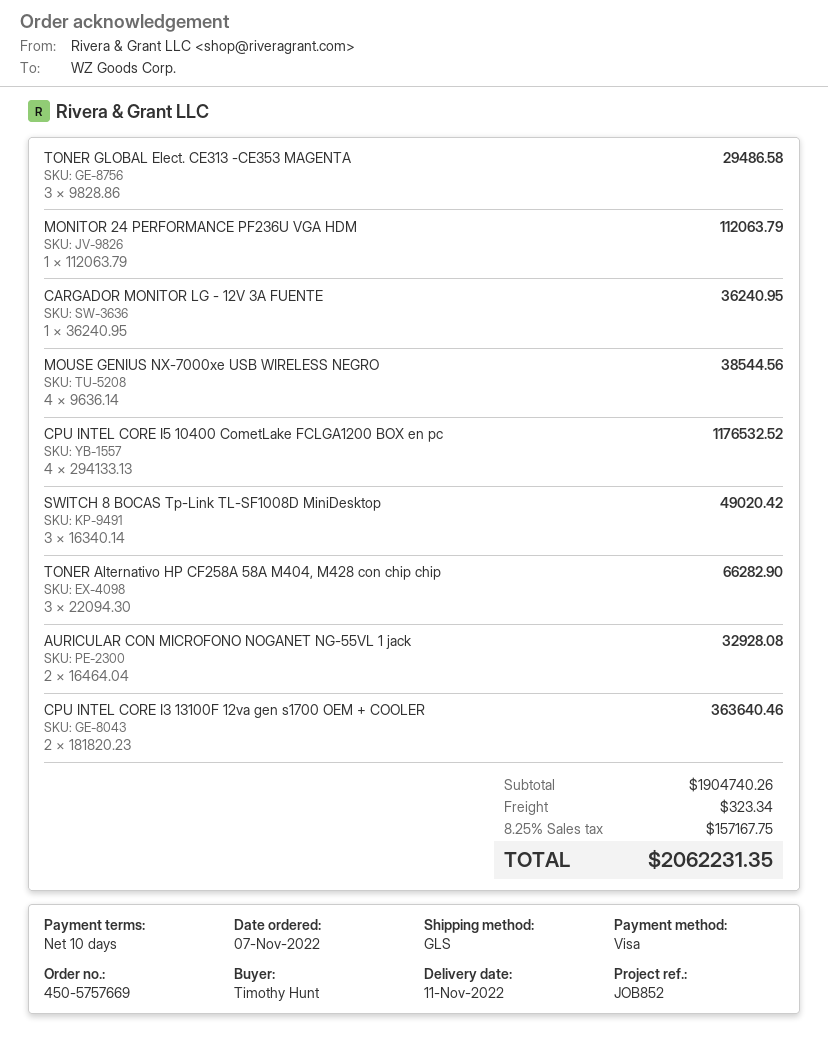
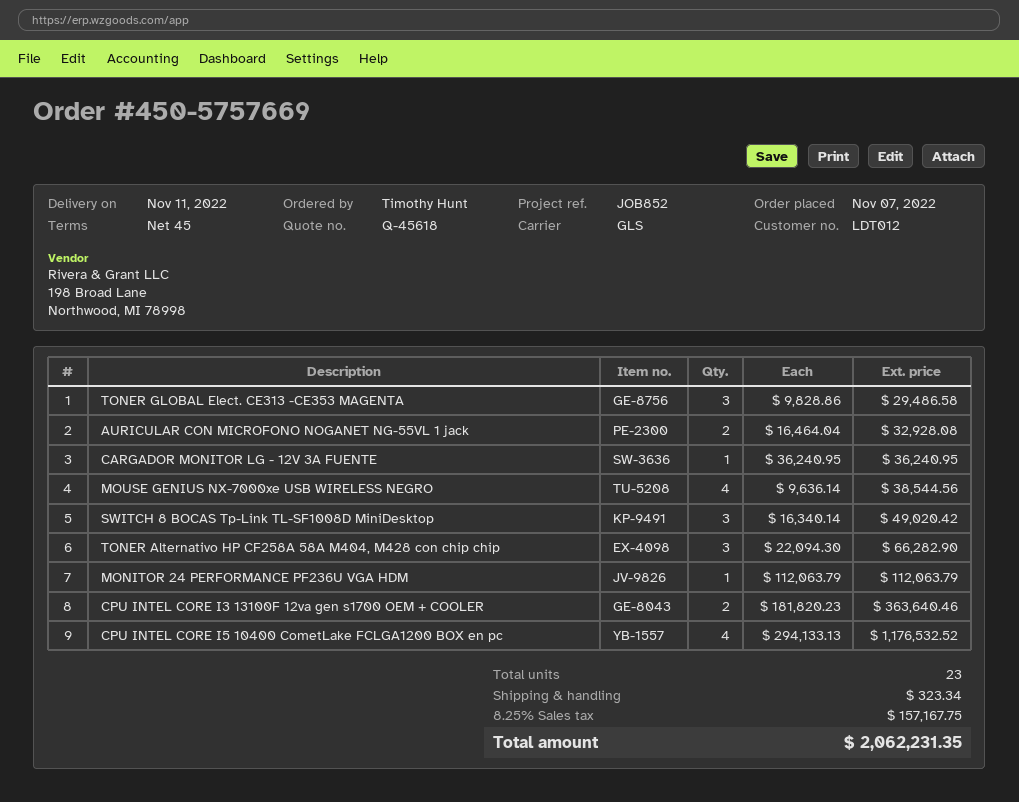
payment terms: 10 days -> 45 days

